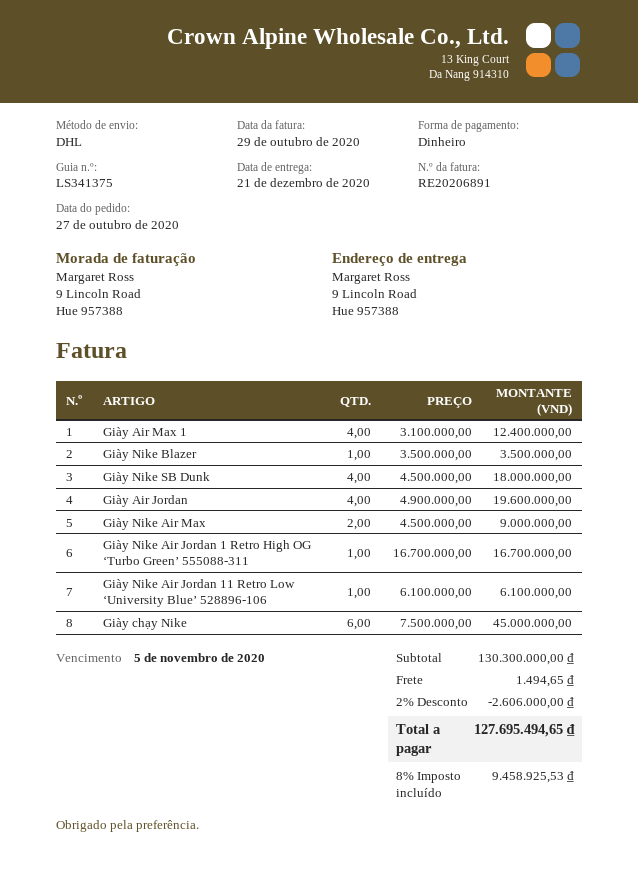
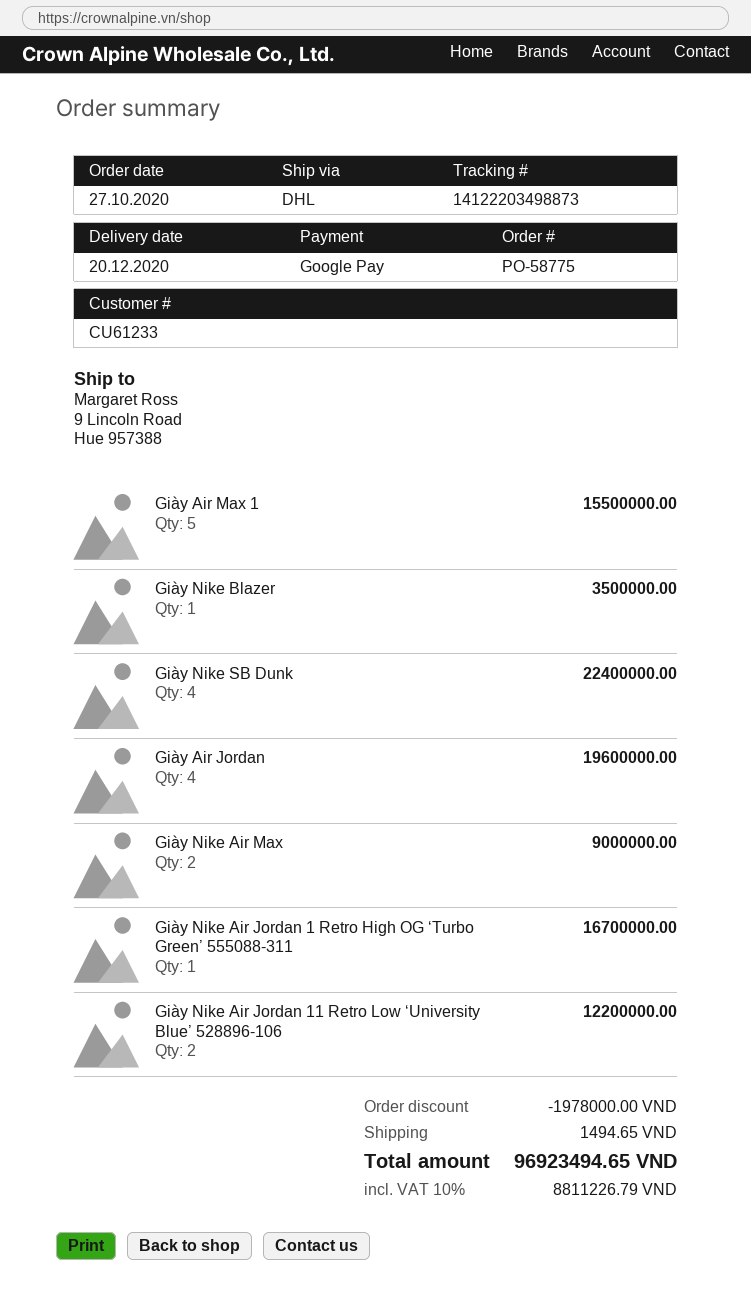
delivery date: 2020-12-21 -> 2020-12-20
payment method: cash -> Google Pay
Giày Air Max 1: 4 for 12400000.00 -> 5 for 15500000.00
Giày Nike SB Dunk: 4 for 18000000.00 -> 4 for 22400000.00
Giày Nike Air Jordan 11 Retro Low ‘University Blue’ 528896-106: 1 for 6100000.00 -> 2 for 12200000.00
Giày chạy Nike: 6 for 45000000.00 -> none
discount: 2606000.00 -> 1978000.00
tax: 8% = 9458925.53 -> 10% = 8811226.79
total: 127695494.65 -> 96923494.65

